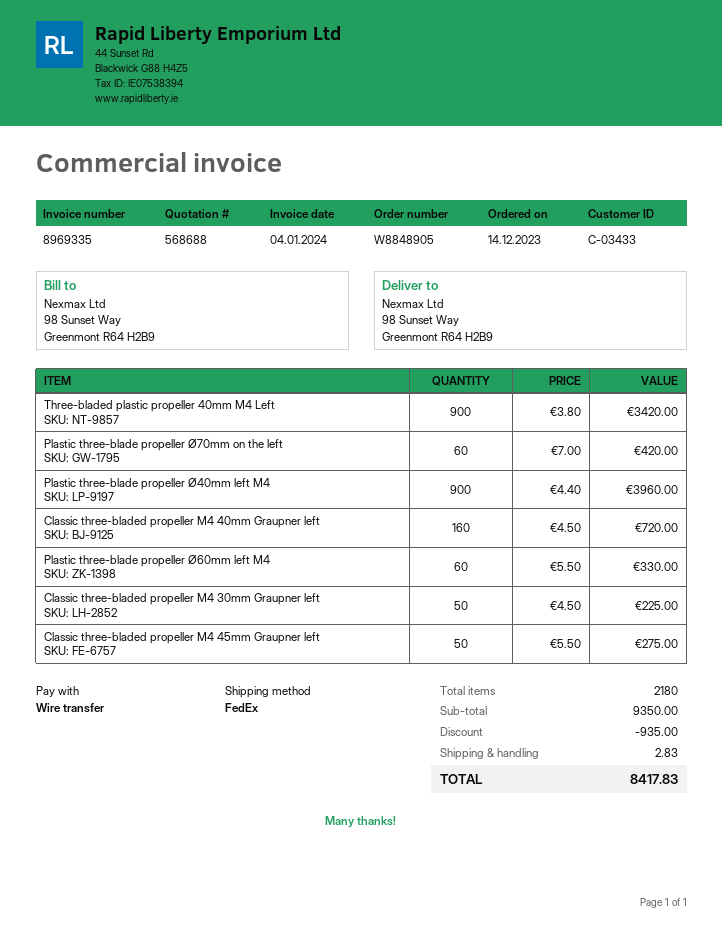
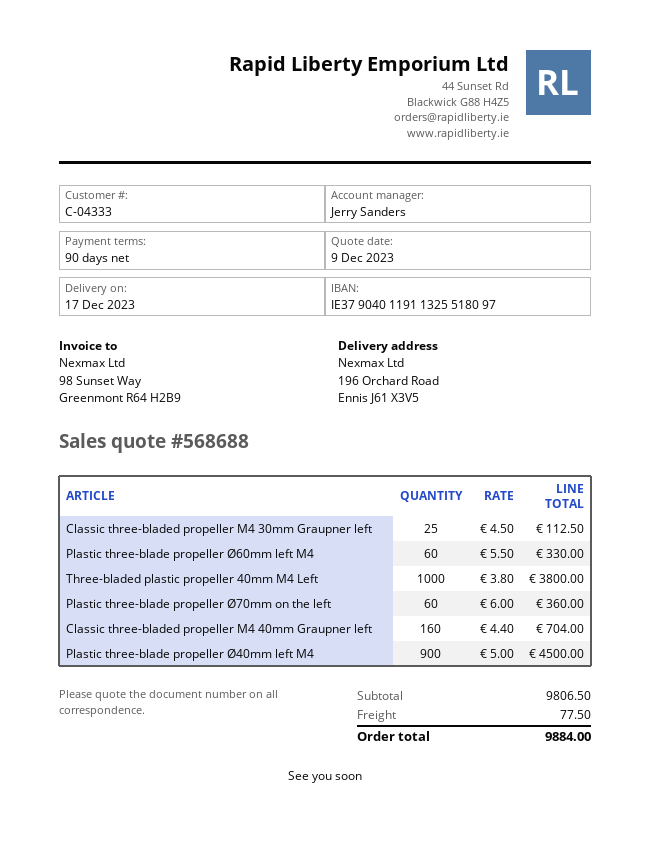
customer number: C-03433 -> C-04333
ship to: 98 Sunset Way, Greenmont R64 H2B9 -> 196 Orchard Road, Ennis J61 X3V5
Three-bladed plastic propeller 40mm M4 Left: 900 x 3.80 = 3420.00 -> 1000 x 3.80 = 3800.00
Plastic three-blade propeller Ø70mm on the left: 60 x 7.00 = 420.00 -> 60 x 6.00 = 360.00
Plastic three-blade propeller Ø40mm left M4: 900 x 4.40 = 3960.00 -> 900 x 5.00 = 4500.00
Classic three-bladed propeller M4 40mm Graupner left: 160 x 4.50 = 720.00 -> 160 x 4.40 = 704.00
Classic three-bladed propeller M4 30mm Graupner left: 50 x 4.50 = 225.00 -> 25 x 4.50 = 112.50
Classic three-bladed propeller M4 45mm Graupner left: 50 x 5.50 = 275.00 -> none
subtotal: 9350.00 -> 9806.50
discount: 935.00 -> none
shipping: 2.83 -> 77.50
total: 8417.83 -> 9884.00

